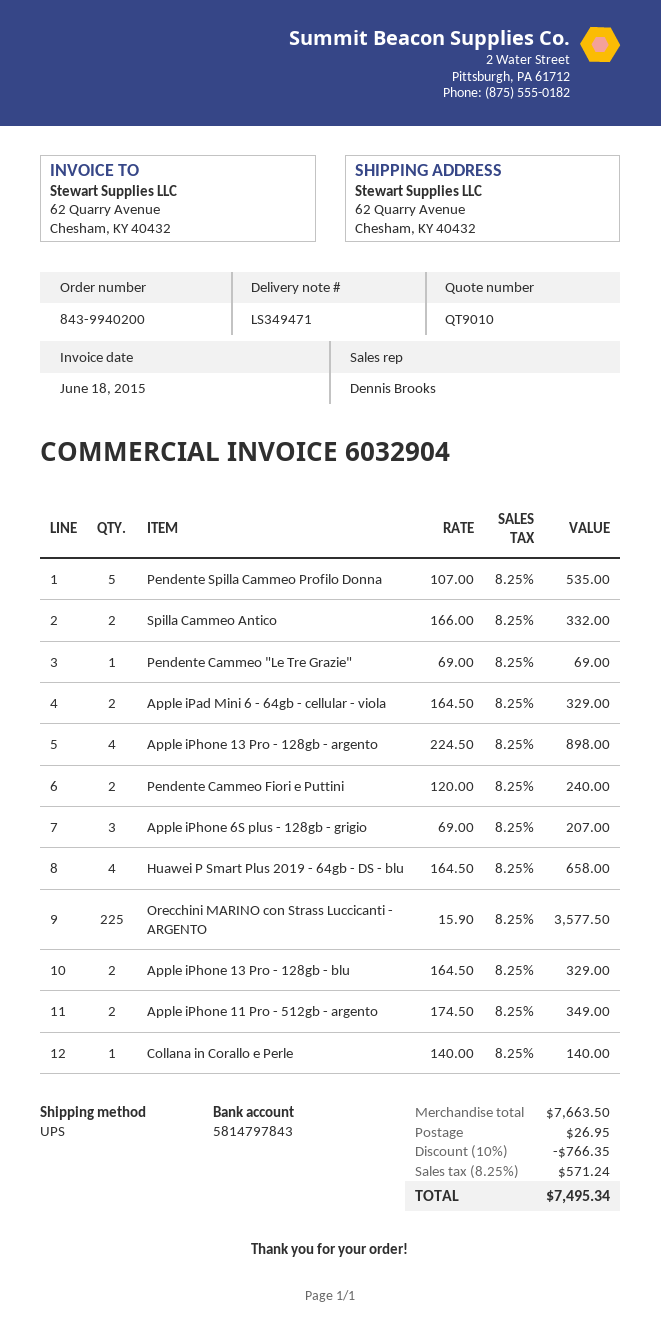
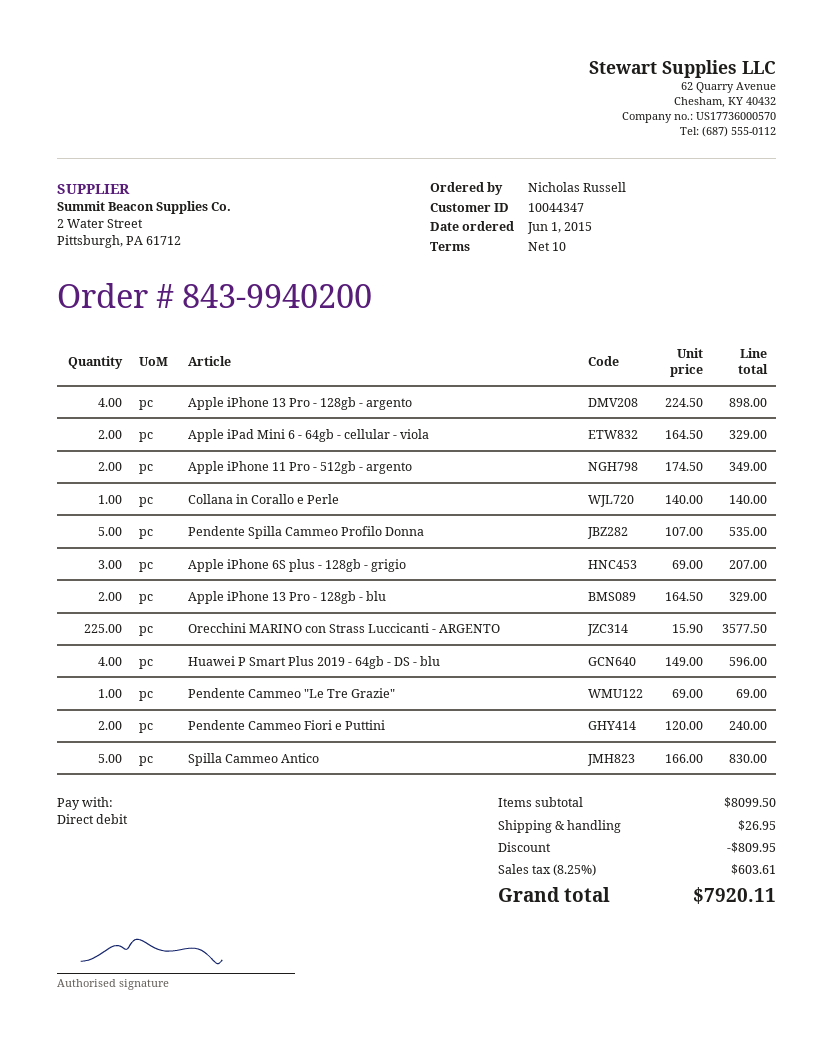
Spilla Cammeo Antico: 2 x 166.00 = 332.00 -> 5 x 166.00 = 830.00
Huawei P Smart Plus 2019 - 64gb - DS - blu: 4 x 164.50 = 658.00 -> 4 x 149.00 = 596.00
subtotal: 7663.50 -> 8099.50
discount: 766.35 -> 809.95
tax: 8.25% = 571.24 -> 8.25% = 603.61
total: 7495.34 -> 7920.11

